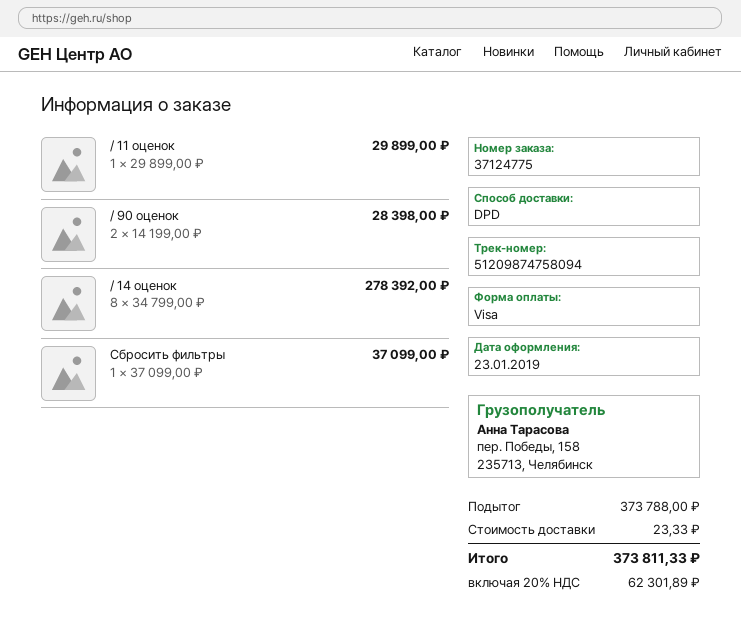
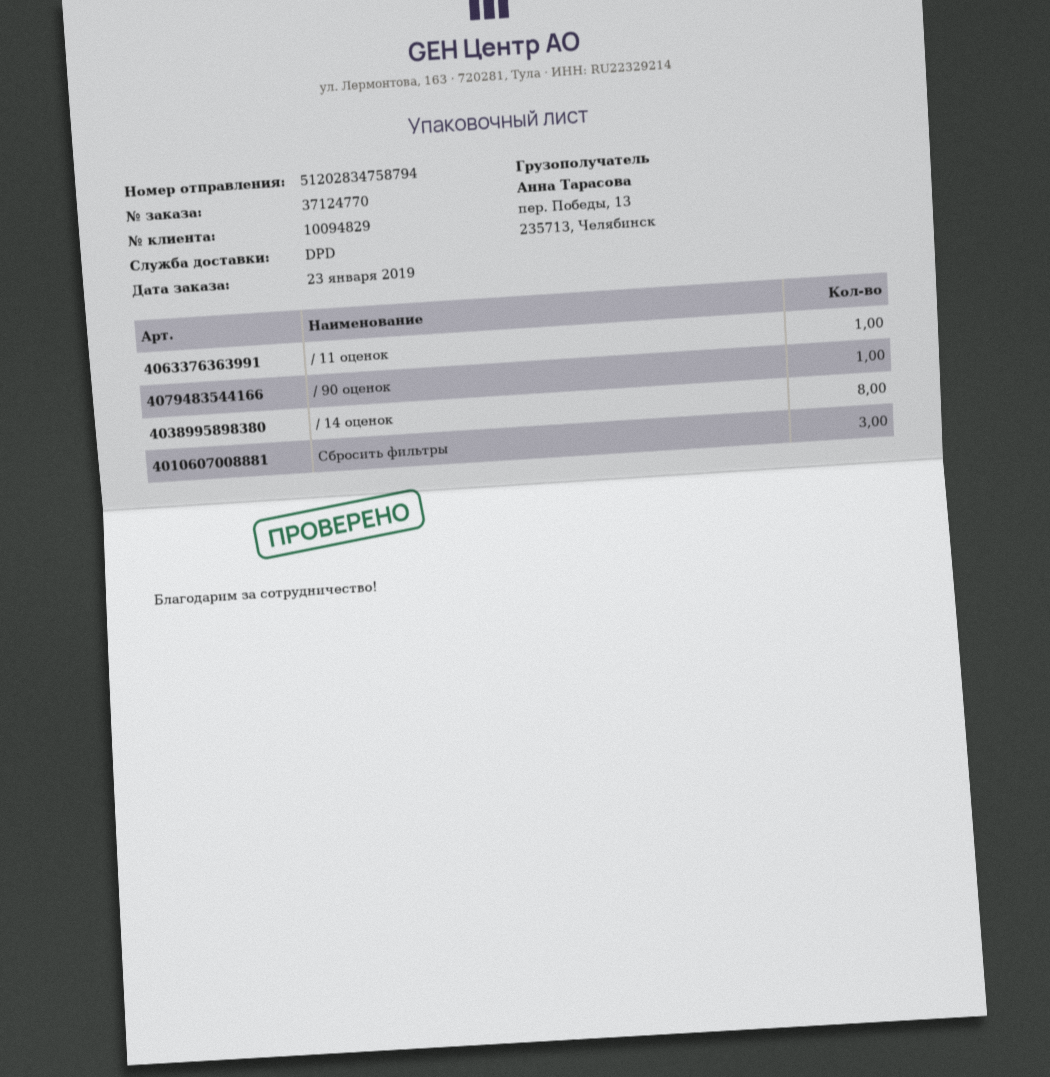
order number: 37124775 -> 37124770
tracking number: 51209874758094 -> 51202834758794
ship to: пер. Победы, 158, 235713, Челябинск -> пер. Победы, 13, 235713, Челябинск
/ 90 оценок: 2 -> 1
Сбросить фильтры: 1 -> 3

